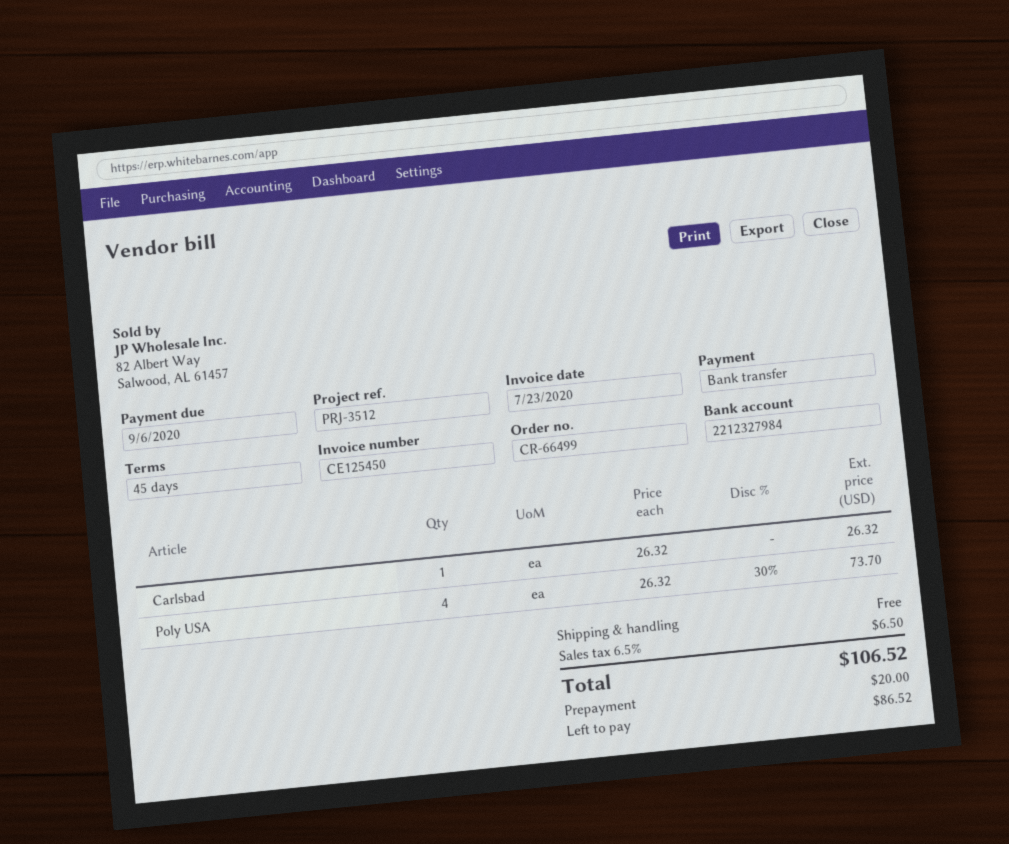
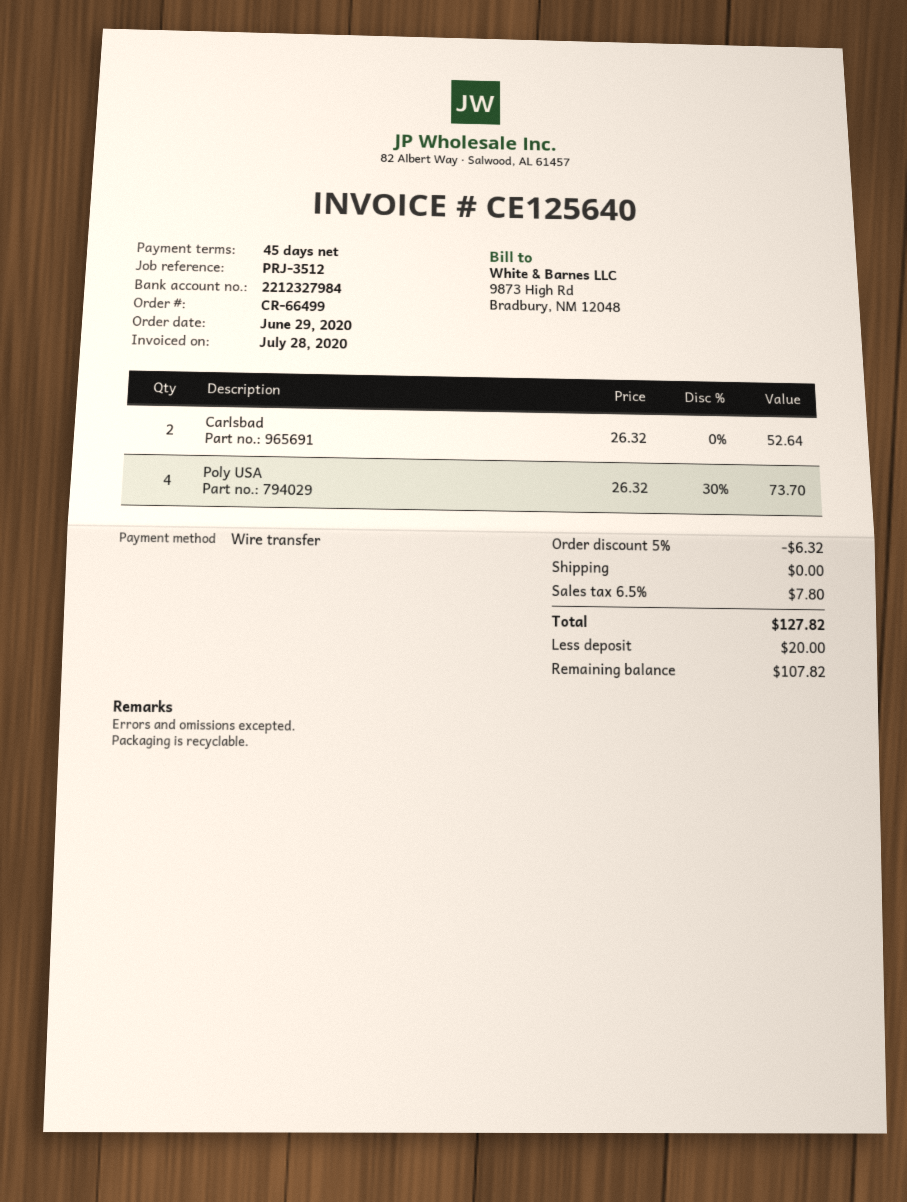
invoice number: CE125450 -> CE125640
invoice date: 2020-07-23 -> 2020-07-28
Carlsbad: 1 x 26.32 = 26.32 -> 2 x 26.32 = 52.64
discount: none -> 5% = 6.32
tax: 6.5% = 6.50 -> 6.5% = 7.80
total: 106.52 -> 127.82
balance: 86.52 -> 107.82

